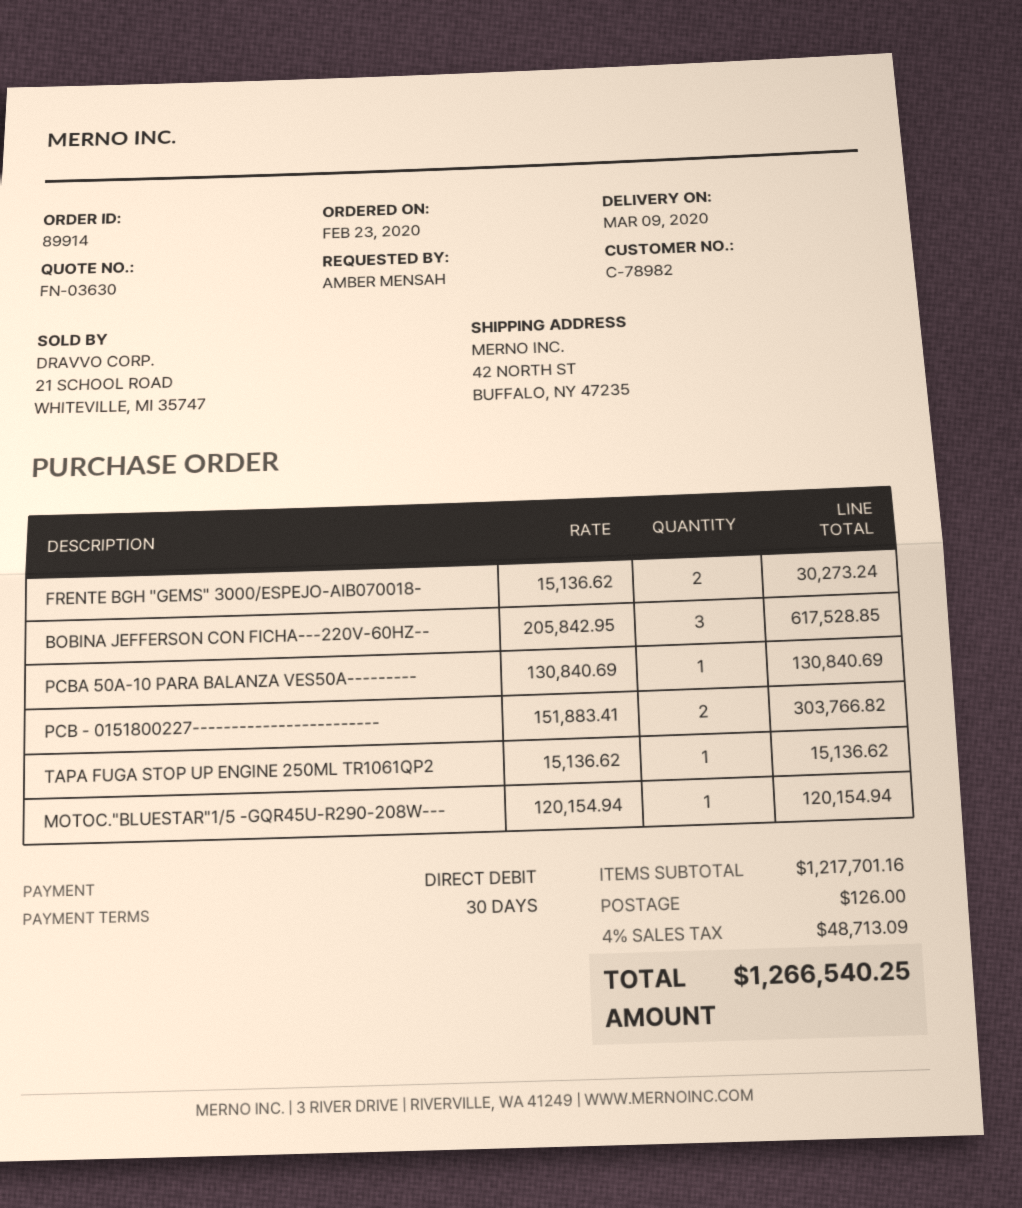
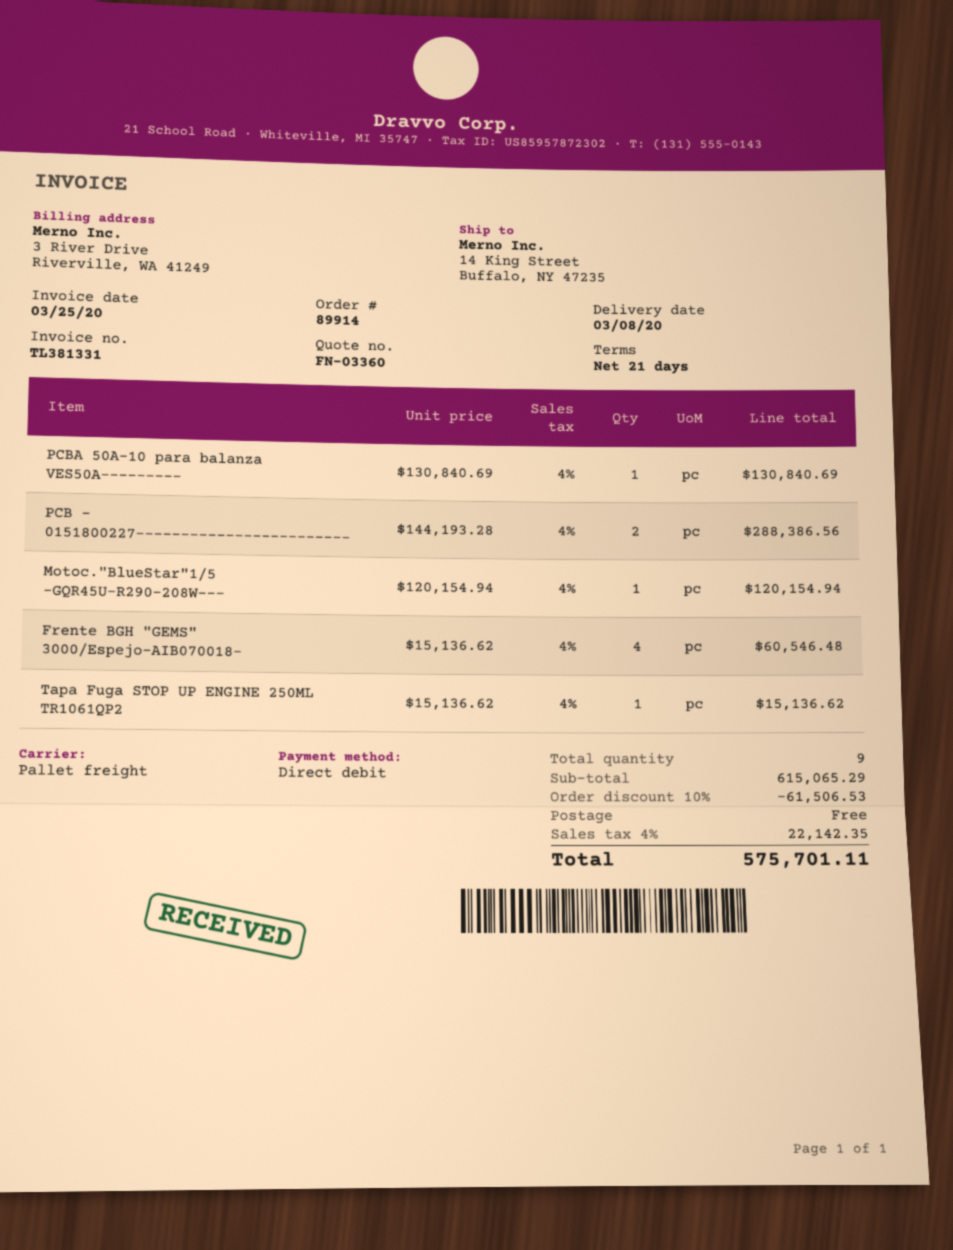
quote number: FN-03630 -> FN-03360
delivery date: 2020-03-09 -> 2020-03-08
payment terms: 30 days -> 21 days
ship to: 42 NORTH ST, BUFFALO, NY 47235 -> 14 King Street, Buffalo, NY 47235
FRENTE BGH "GEMS" 3000/ESPEJO-AIB070018-: 2 x 15136.62 = 30273.24 -> 4 x 15136.62 = 60546.48
BOBINA JEFFERSON CON FICHA---220V-60HZ--: 3 x 205842.95 = 617528.85 -> none
PCB - 0151800227------------------------: 2 x 151883.41 = 303766.82 -> 2 x 144193.28 = 288386.56
subtotal: 1217701.16 -> 615065.29
discount: none -> 10% = 61506.53
shipping: 126.00 -> 0.00
tax: 4% = 48713.09 -> 4% = 22142.35
total: 1266540.25 -> 575701.11

